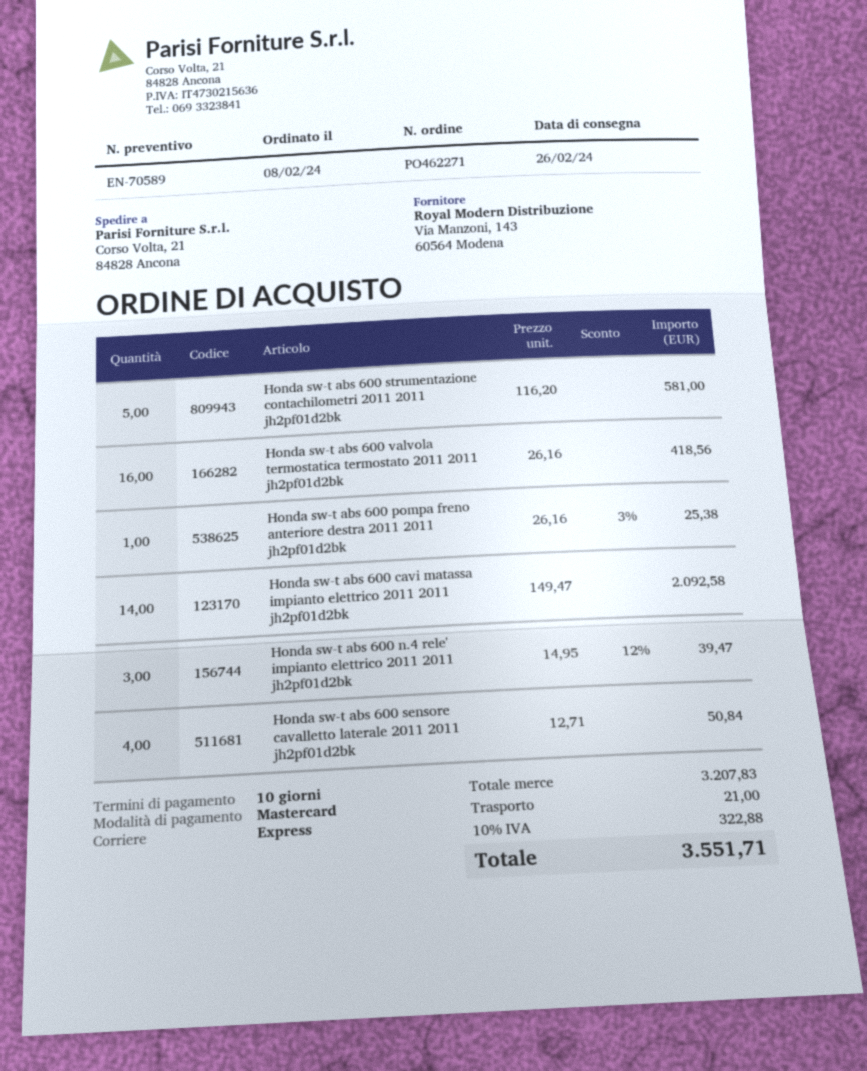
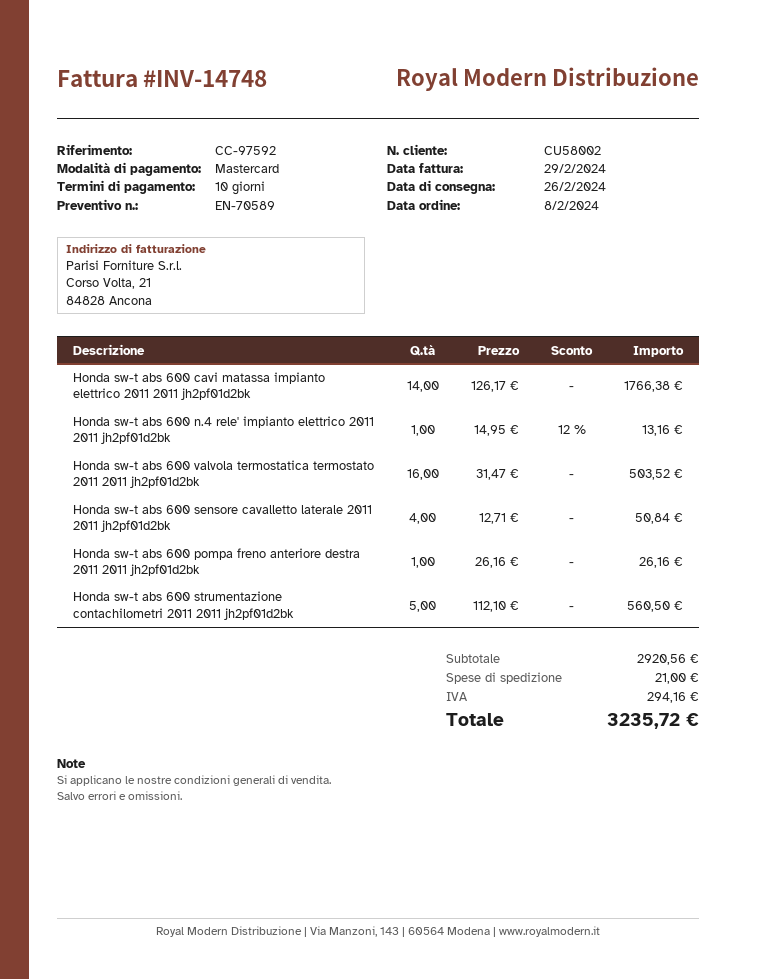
Honda sw-t abs 600 strumentazione contachilometri 2011 2011 jh2pf01d2bk: 5 x 116.20 = 581.00 -> 5 x 112.10 = 560.50
Honda sw-t abs 600 valvola termostatica termostato 2011 2011 jh2pf01d2bk: 16 x 26.16 = 418.56 -> 16 x 31.47 = 503.52
Honda sw-t abs 600 pompa freno anteriore destra 2011 2011 jh2pf01d2bk: 1 x 26.16 - 3% = 25.38 -> 1 x 26.16 = 26.16
Honda sw-t abs 600 cavi matassa impianto elettrico 2011 2011 jh2pf01d2bk: 14 x 149.47 = 2092.58 -> 14 x 126.17 = 1766.38
Honda sw-t abs 600 n.4 rele' impianto elettrico 2011 2011 jh2pf01d2bk: 3 x 14.95 - 12% = 39.47 -> 1 x 14.95 - 12% = 13.16
subtotal: 3207.83 -> 2920.56
tax: 322.88 -> 294.16
total: 3551.71 -> 3235.72

